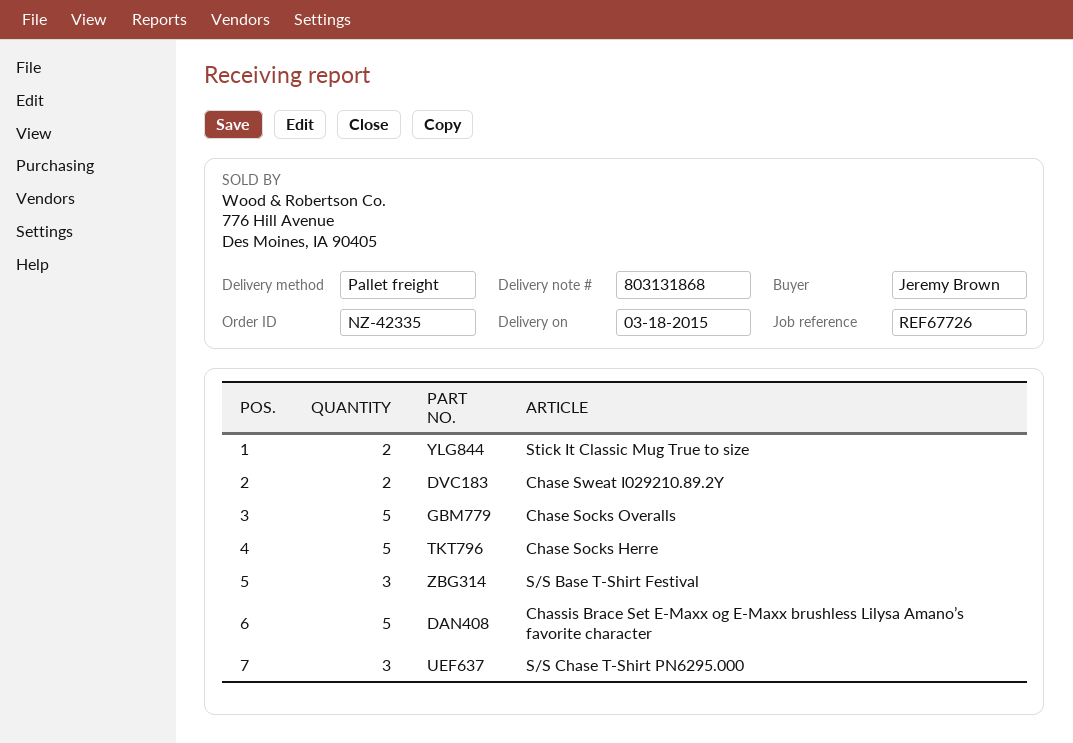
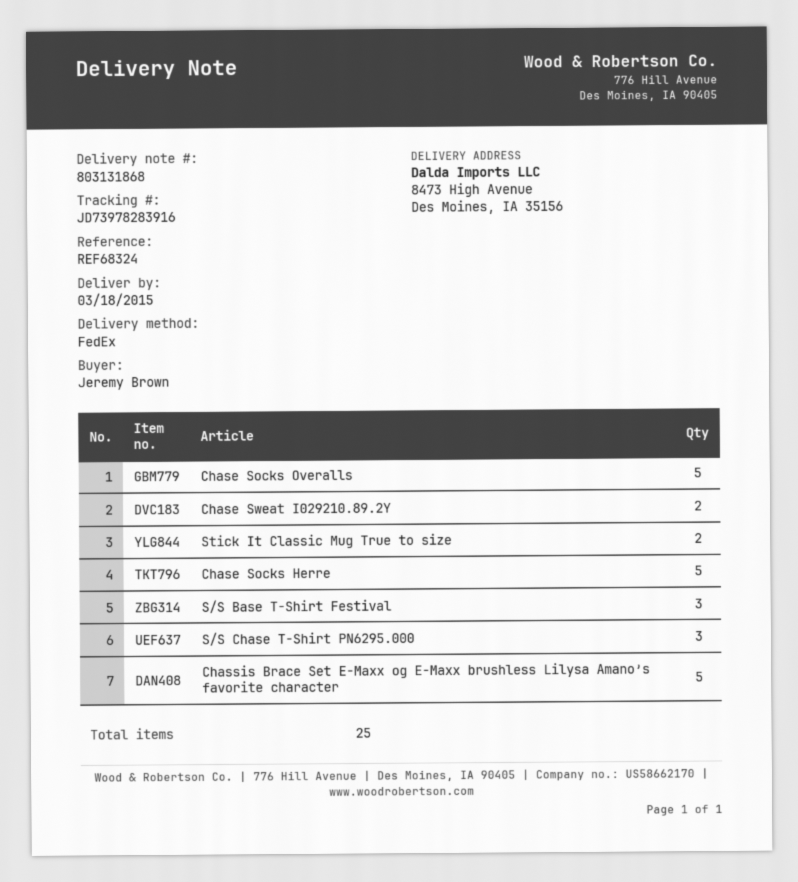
reference: REF67726 -> REF68324
shipping method: pallet freight -> FedEx

